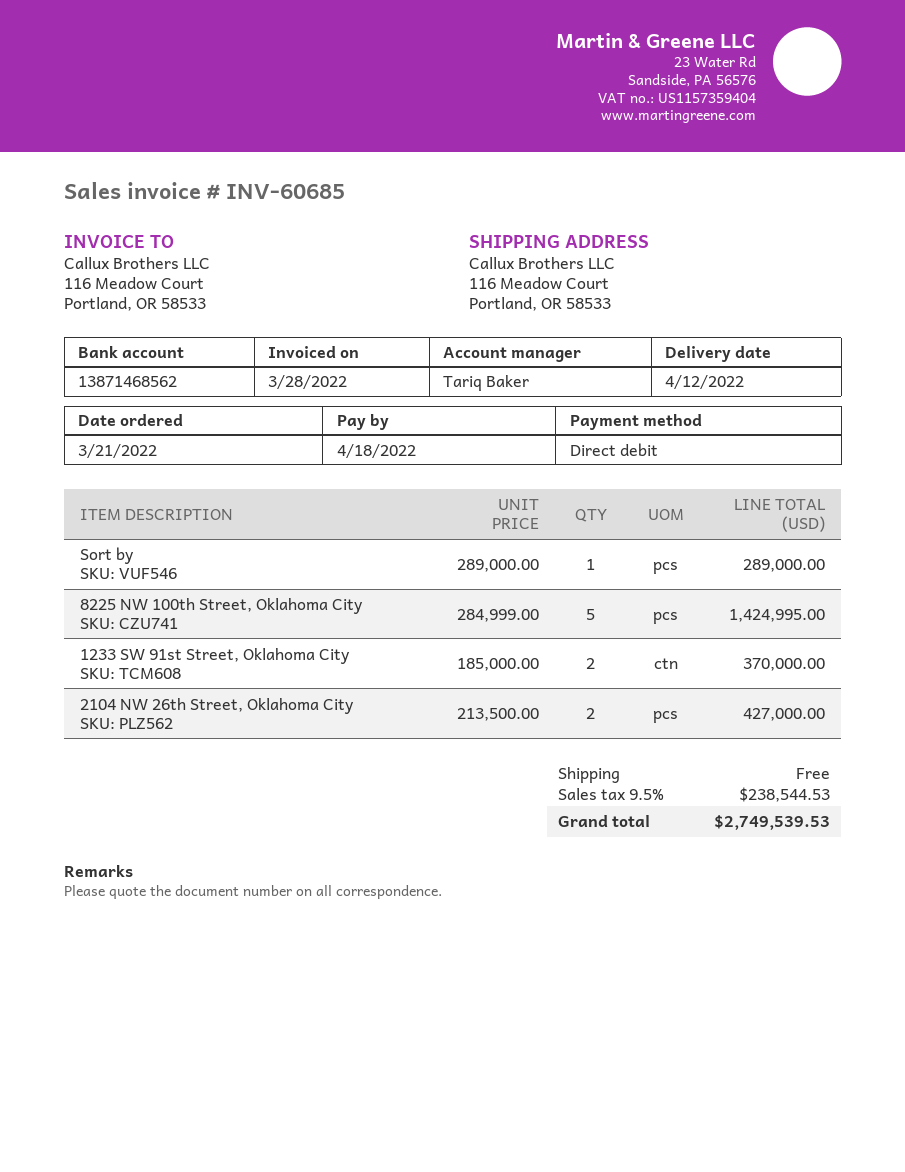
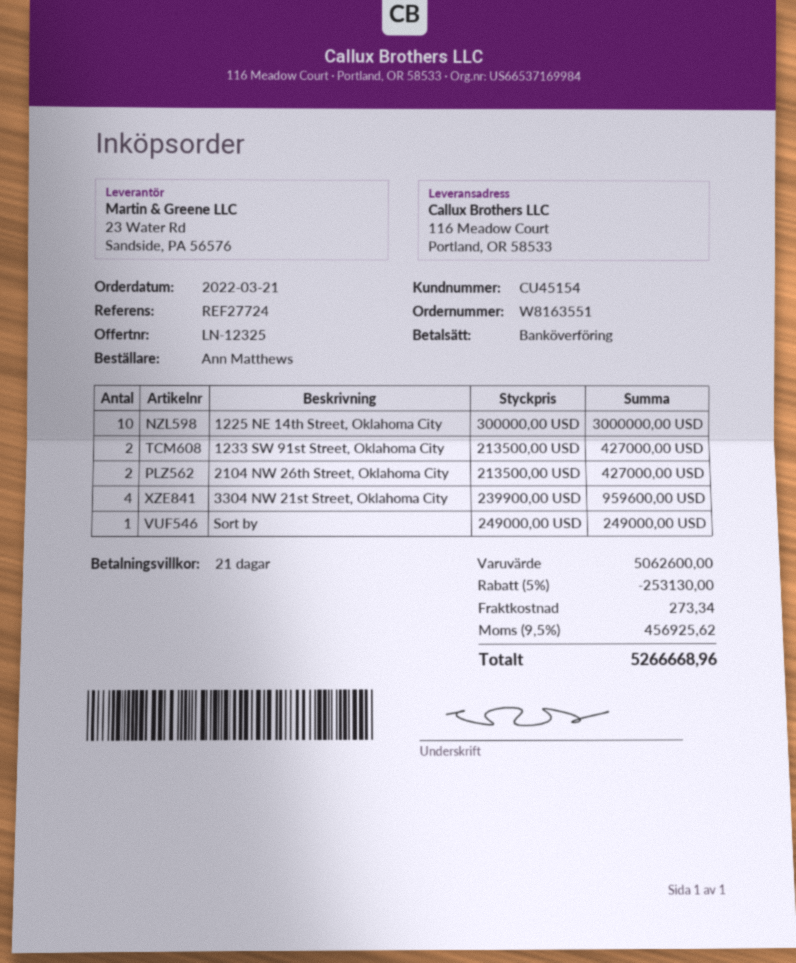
payment method: direct debit -> bank transfer
Sort by: 1 x 289000.00 = 289000.00 -> 1 x 249000.00 = 249000.00
8225 NW 100th Street, Oklahoma City: 5 x 284999.00 = 1424995.00 -> none
1233 SW 91st Street, Oklahoma City: 2 x 185000.00 = 370000.00 -> 2 x 213500.00 = 427000.00
1225 NE 14th Street, Oklahoma City: none -> 10 x 300000.00 = 3000000.00
3304 NW 21st Street, Oklahoma City: none -> 4 x 239900.00 = 959600.00
discount: none -> 5% = 253130.00
shipping: 0.00 -> 273.34
tax: 9.5% = 238544.53 -> 9.5% = 456925.62
total: 2749539.53 -> 5266668.96

